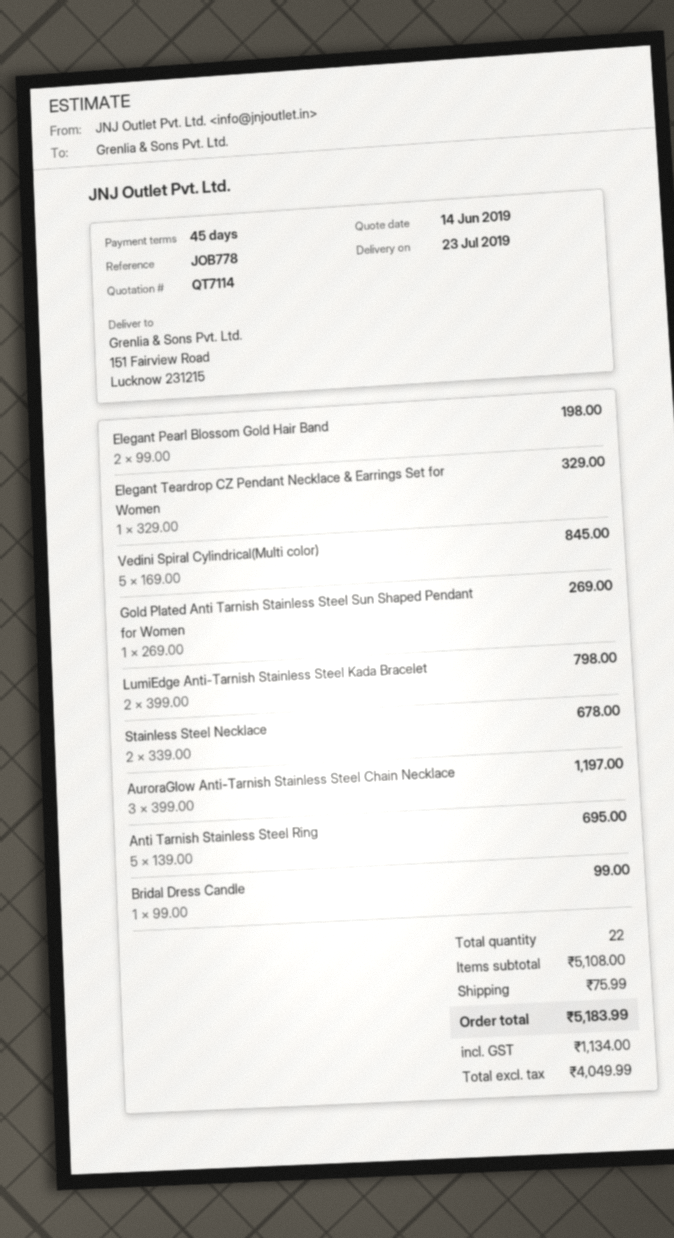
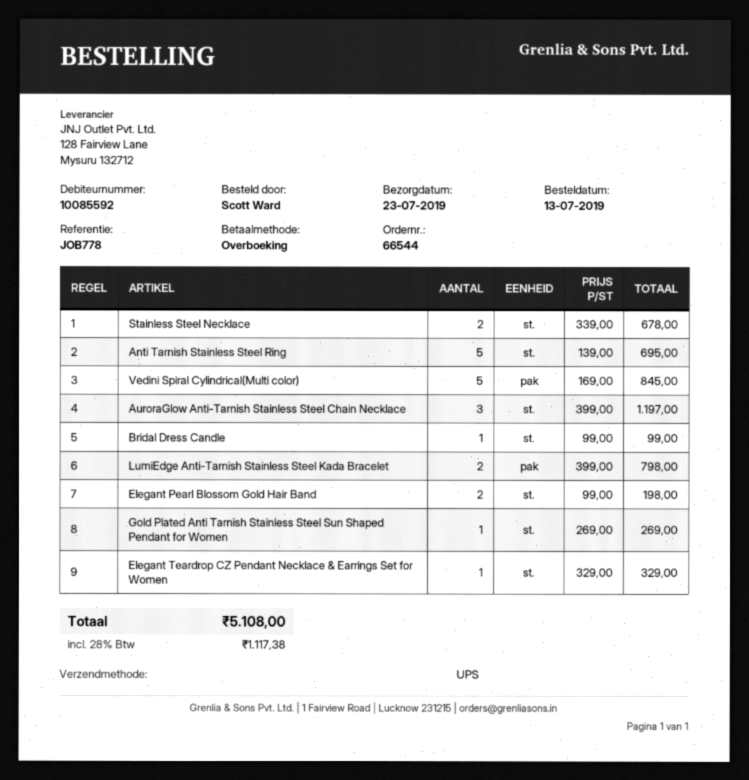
shipping: 75.99 -> none
tax: 1134.00 -> 1117.38
total: 5183.99 -> 5108.00

